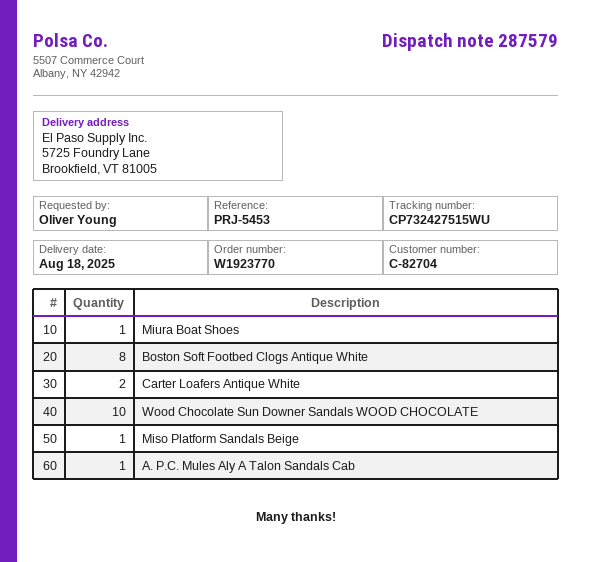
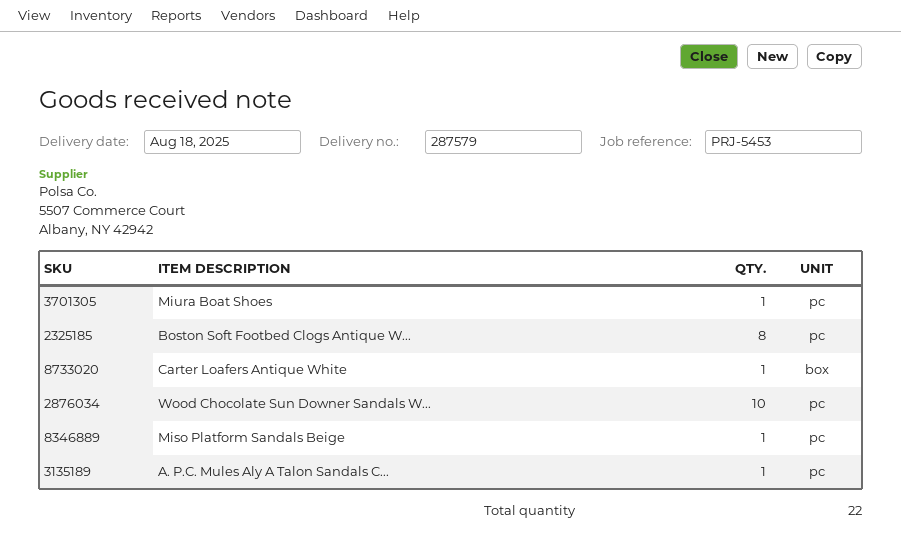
Carter Loafers Antique White: 2 -> 1

